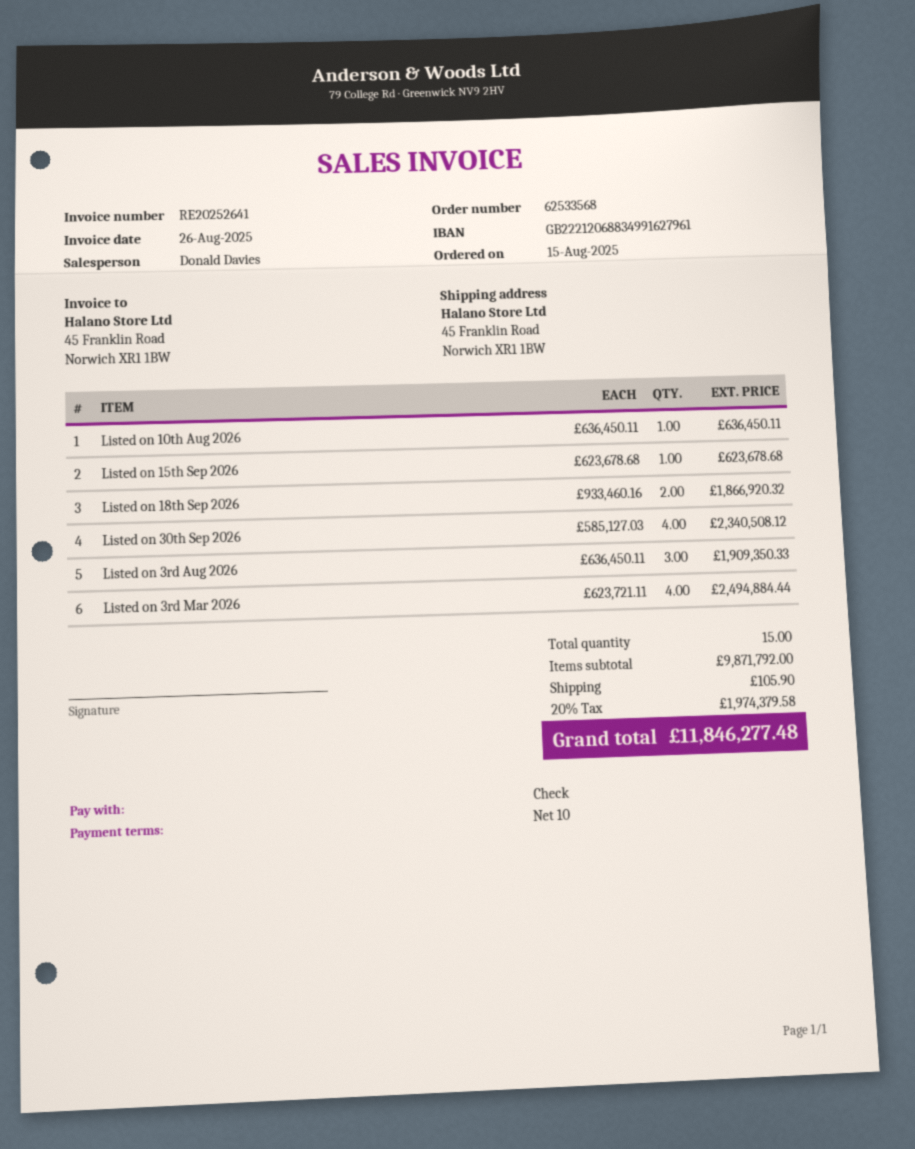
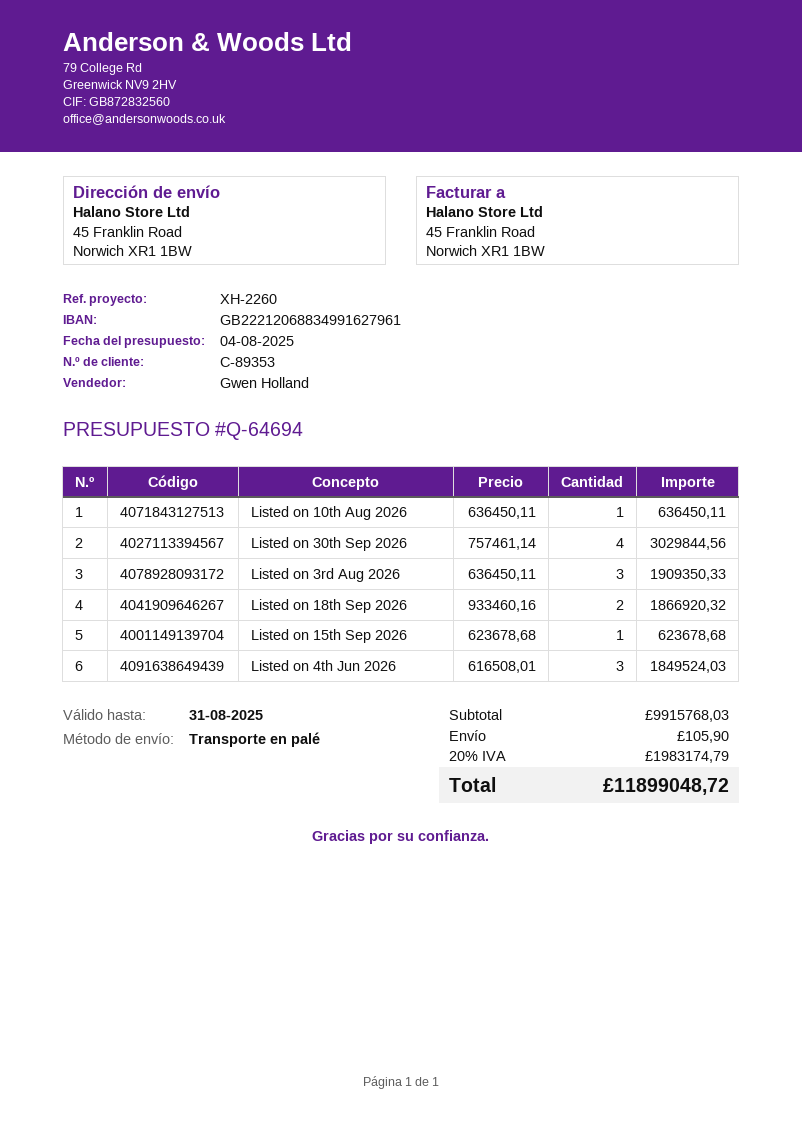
sales rep: Donald Davies -> Gwen Holland
Listed on 30th Sep 2026: 4 x 585127.03 = 2340508.12 -> 4 x 757461.14 = 3029844.56
Listed on 3rd Mar 2026: 4 x 623721.11 = 2494884.44 -> none
Listed on 4th Jun 2026: none -> 3 x 616508.01 = 1849524.03
subtotal: 9871792.00 -> 9915768.03
tax: 20% = 1974379.58 -> 20% = 1983174.79
total: 11846277.48 -> 11899048.72

